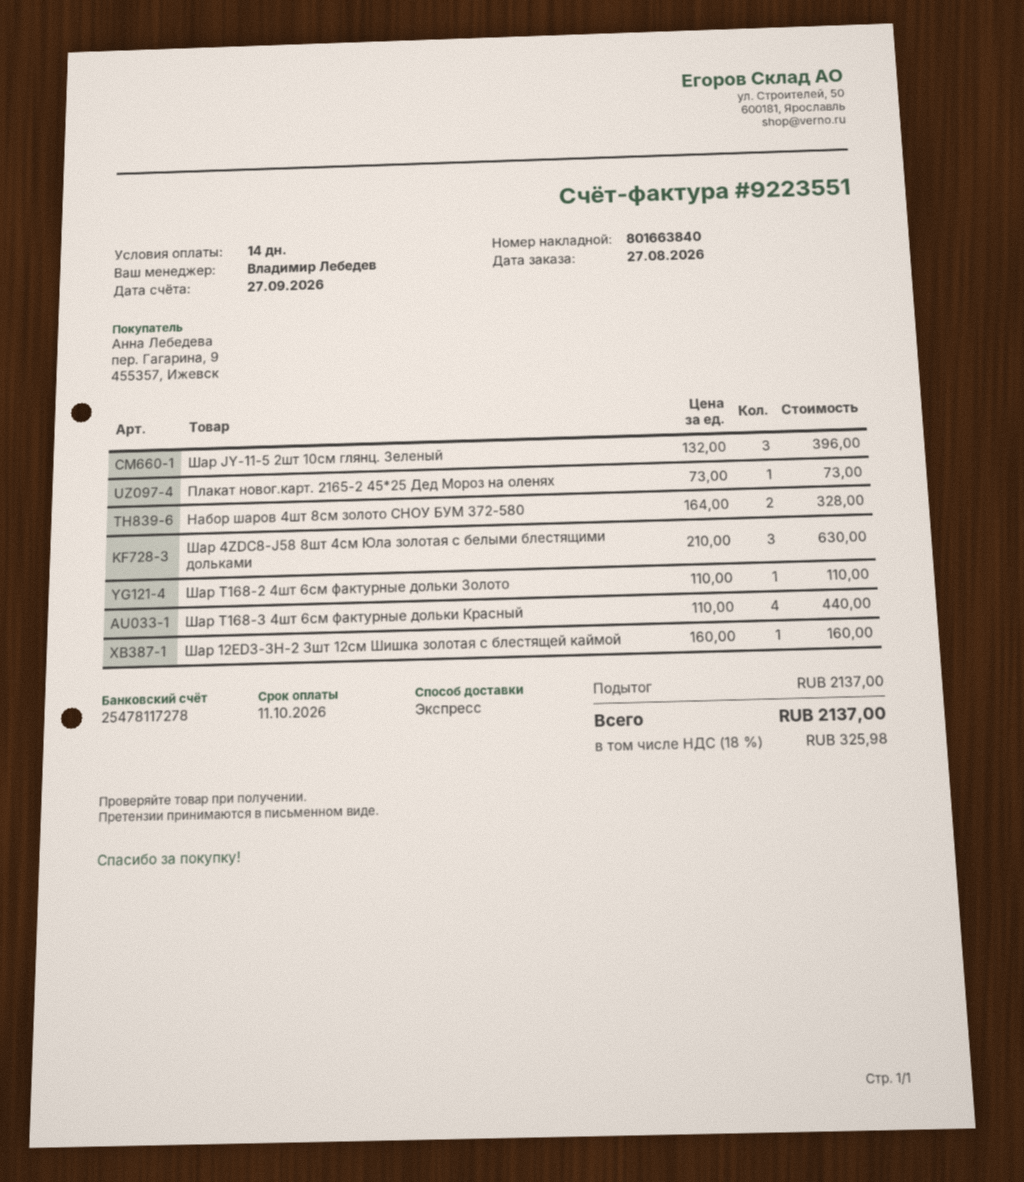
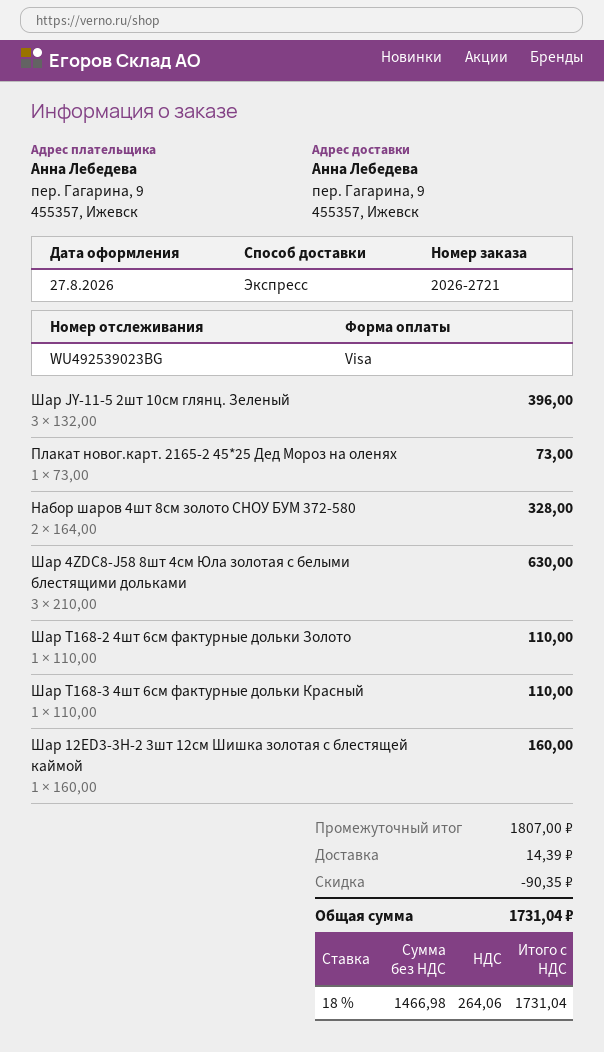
Шар Т168-3 4шт 6см фактурные дольки Красный: 4 x 110.00 = 440.00 -> 1 x 110.00 = 110.00
subtotal: 2137.00 -> 1807.00
discount: none -> 90.35
shipping: none -> 14.39
tax: 18% = 325.98 -> 18% = 264.06
total: 2137.00 -> 1731.04

